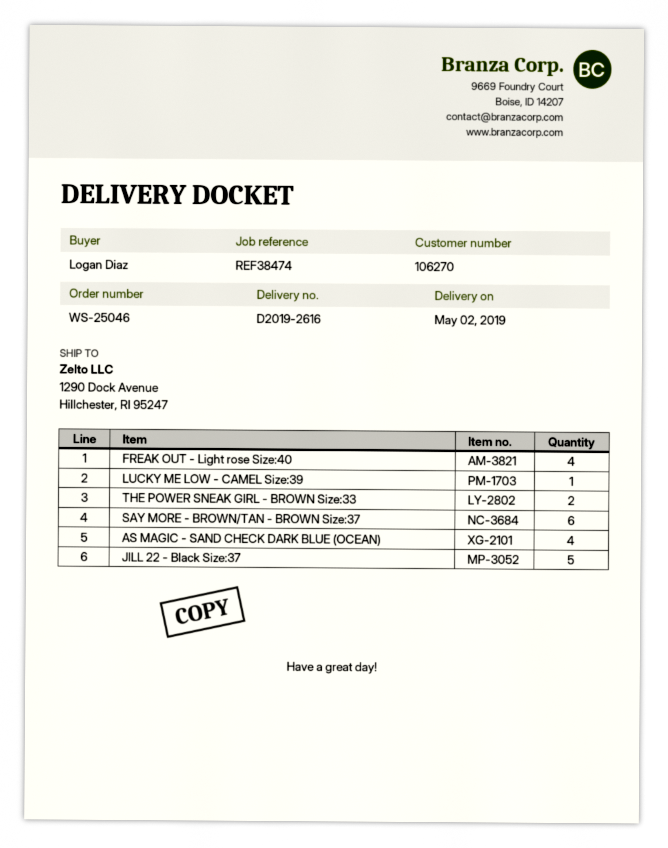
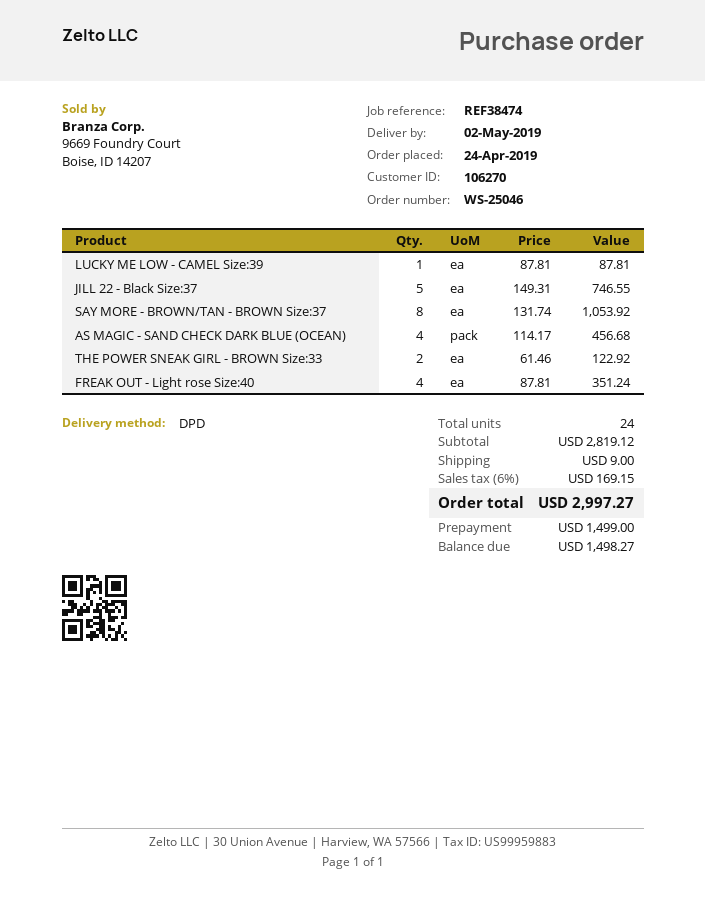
SAY MORE - BROWN/TAN - BROWN Size:37: 6 -> 8

